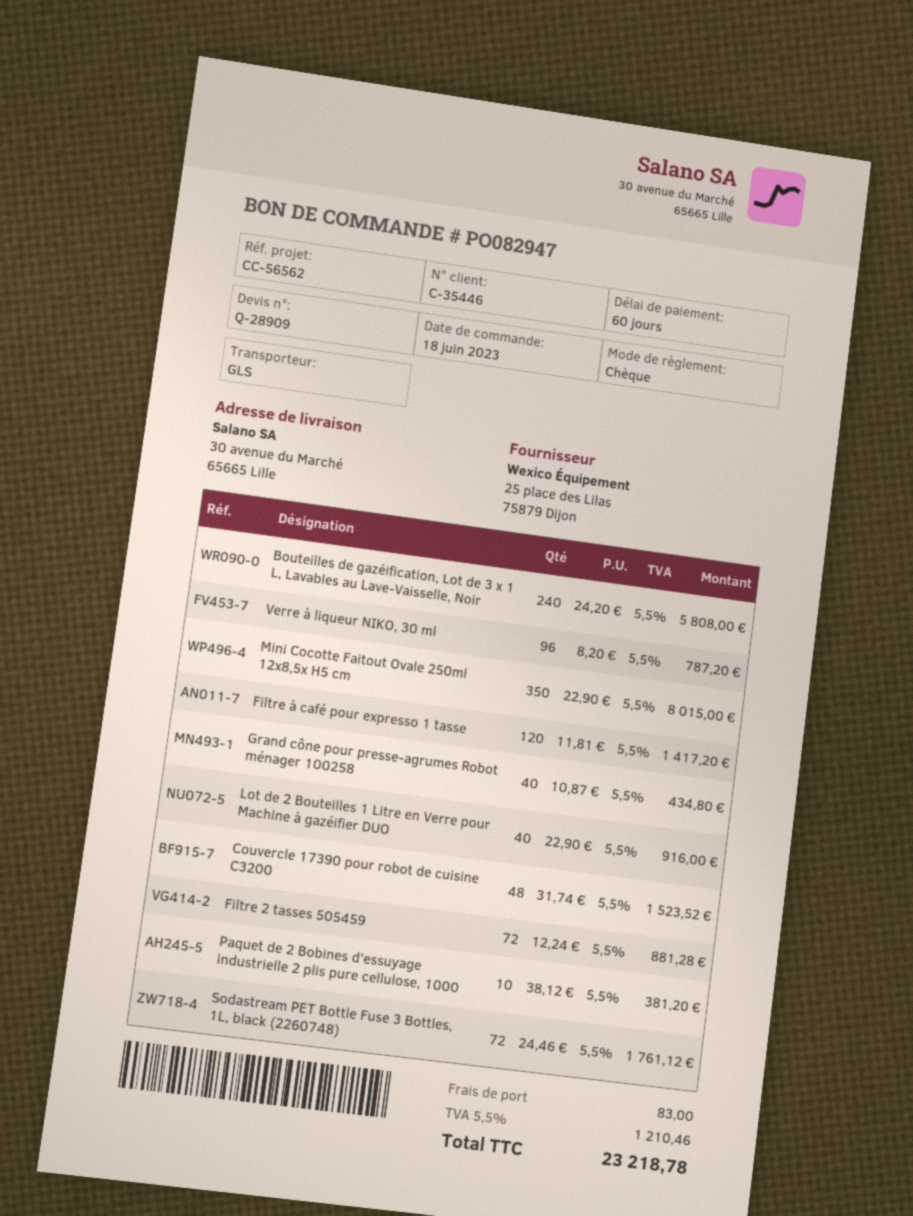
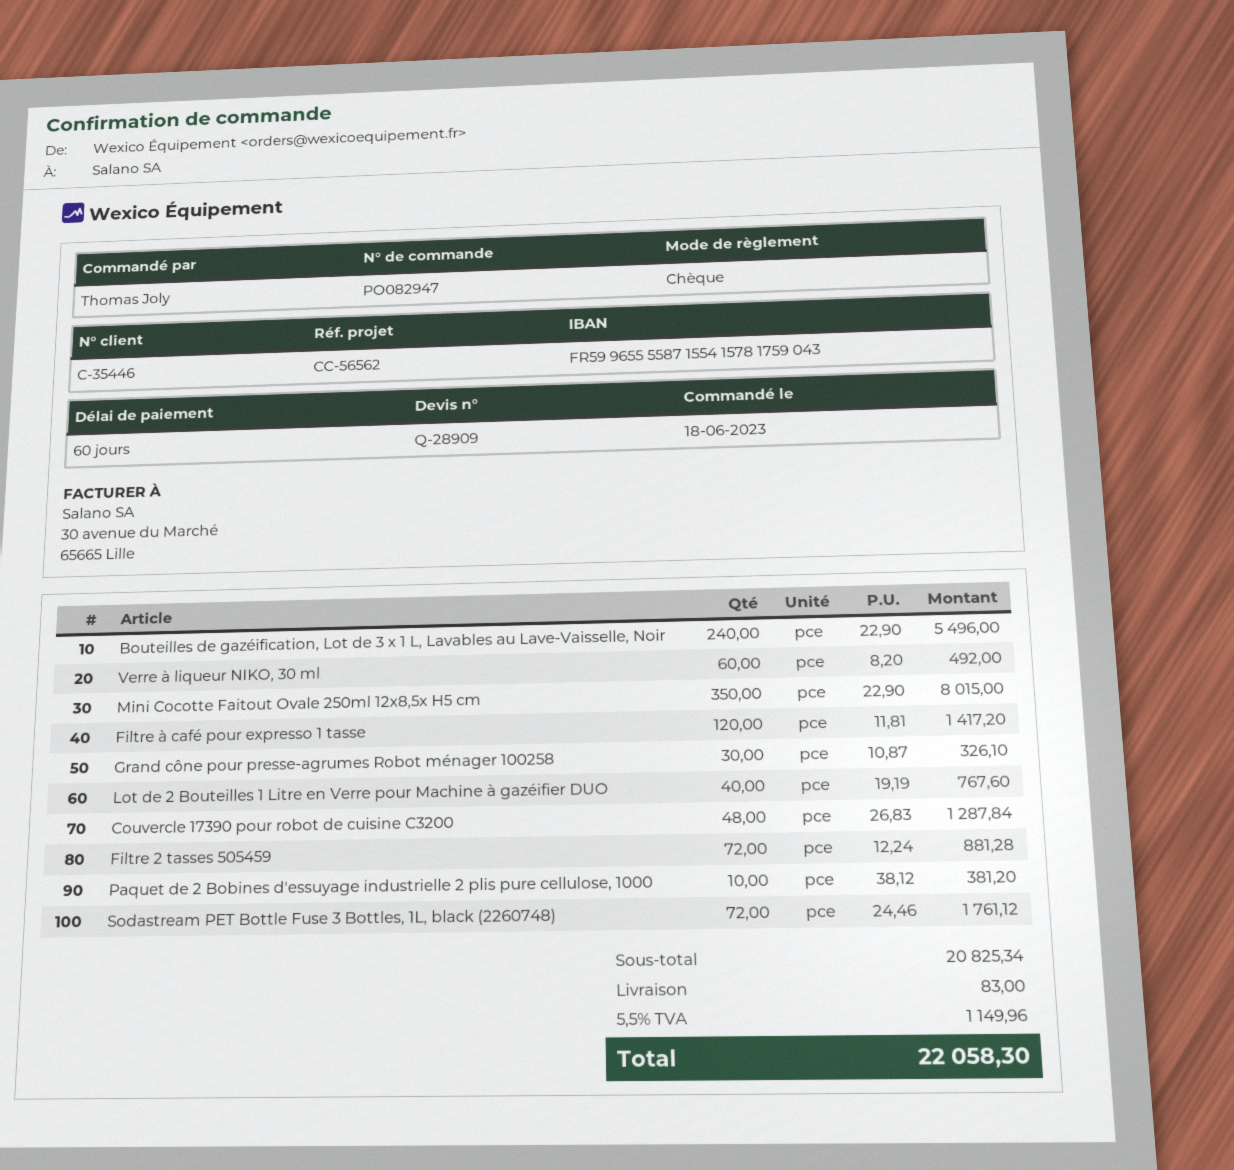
Bouteilles de gazéification, Lot de 3 x 1 L, Lavables au Lave-Vaisselle, Noir: 240 x 24.20 = 5808.00 -> 240 x 22.90 = 5496.00
Verre à liqueur NIKO, 30 ml: 96 x 8.20 = 787.20 -> 60 x 8.20 = 492.00
Grand cône pour presse-agrumes Robot ménager 100258: 40 x 10.87 = 434.80 -> 30 x 10.87 = 326.10
Lot de 2 Bouteilles 1 Litre en Verre pour Machine à gazéifier DUO: 40 x 22.90 = 916.00 -> 40 x 19.19 = 767.60
Couvercle 17390 pour robot de cuisine C3200: 48 x 31.74 = 1523.52 -> 48 x 26.83 = 1287.84
tax: 5.5% = 1210.46 -> 5.5% = 1149.96
total: 23218.78 -> 22058.30

